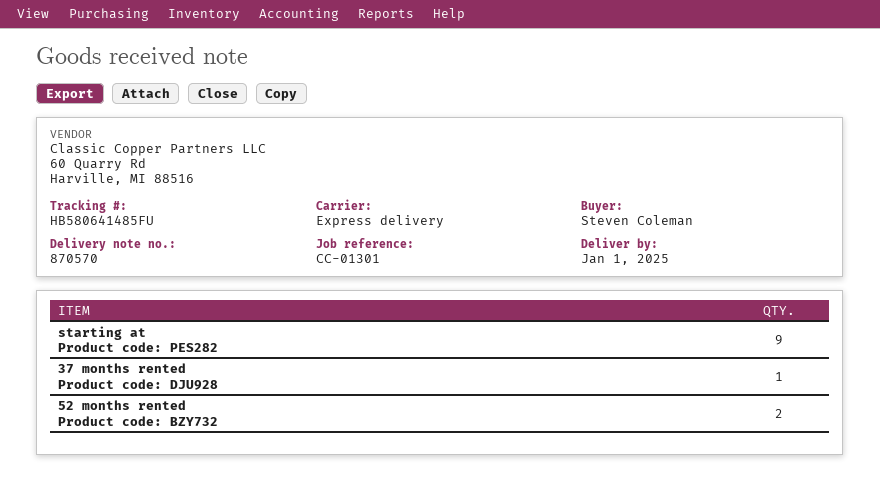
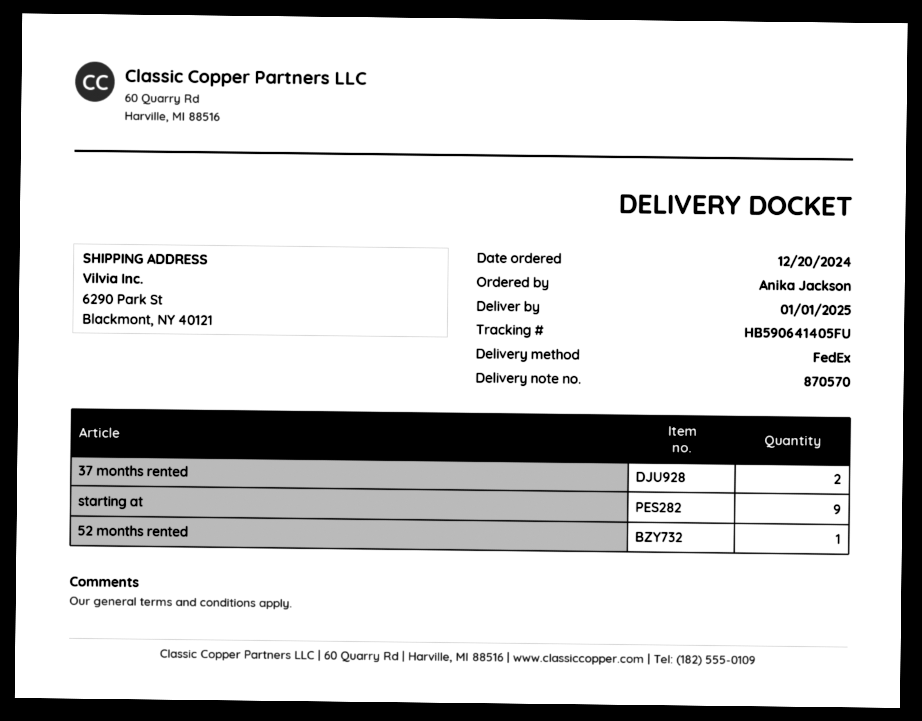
ordered by: Steven Coleman -> Anika Jackson
shipping method: express -> FedEx
tracking number: HB580641485FU -> HB590641405FU
37 months rented: 1 -> 2
52 months rented: 2 -> 1

